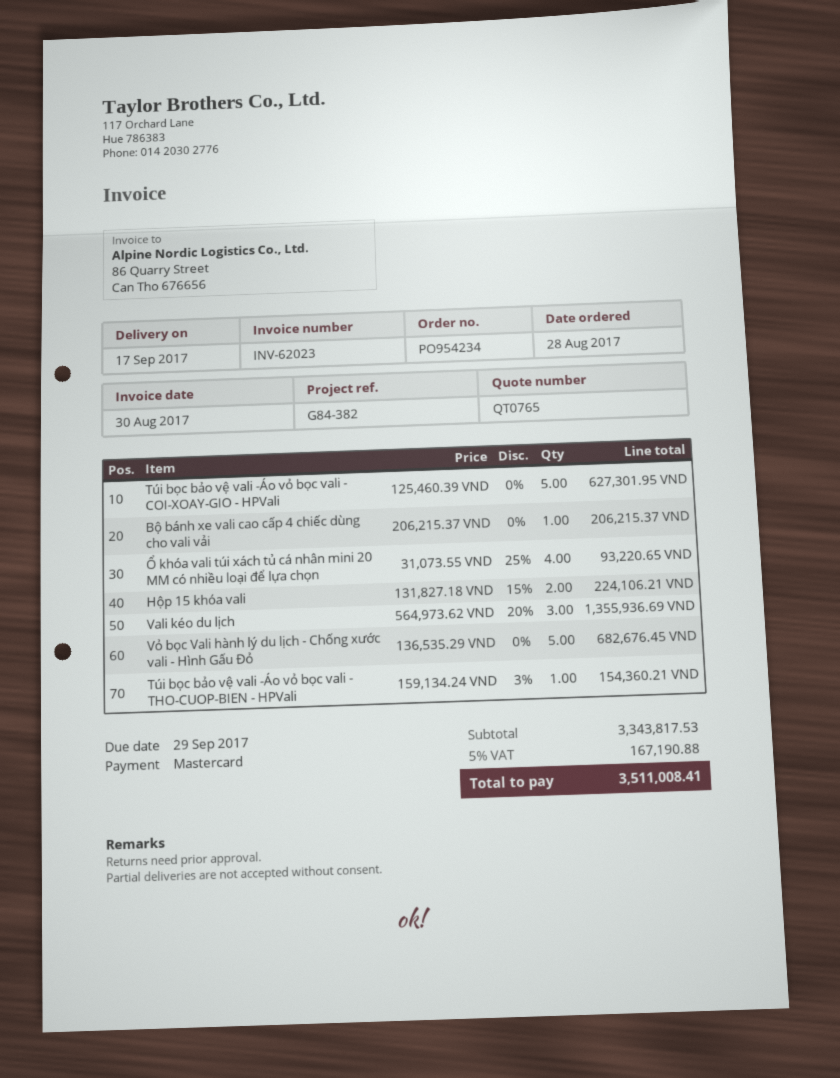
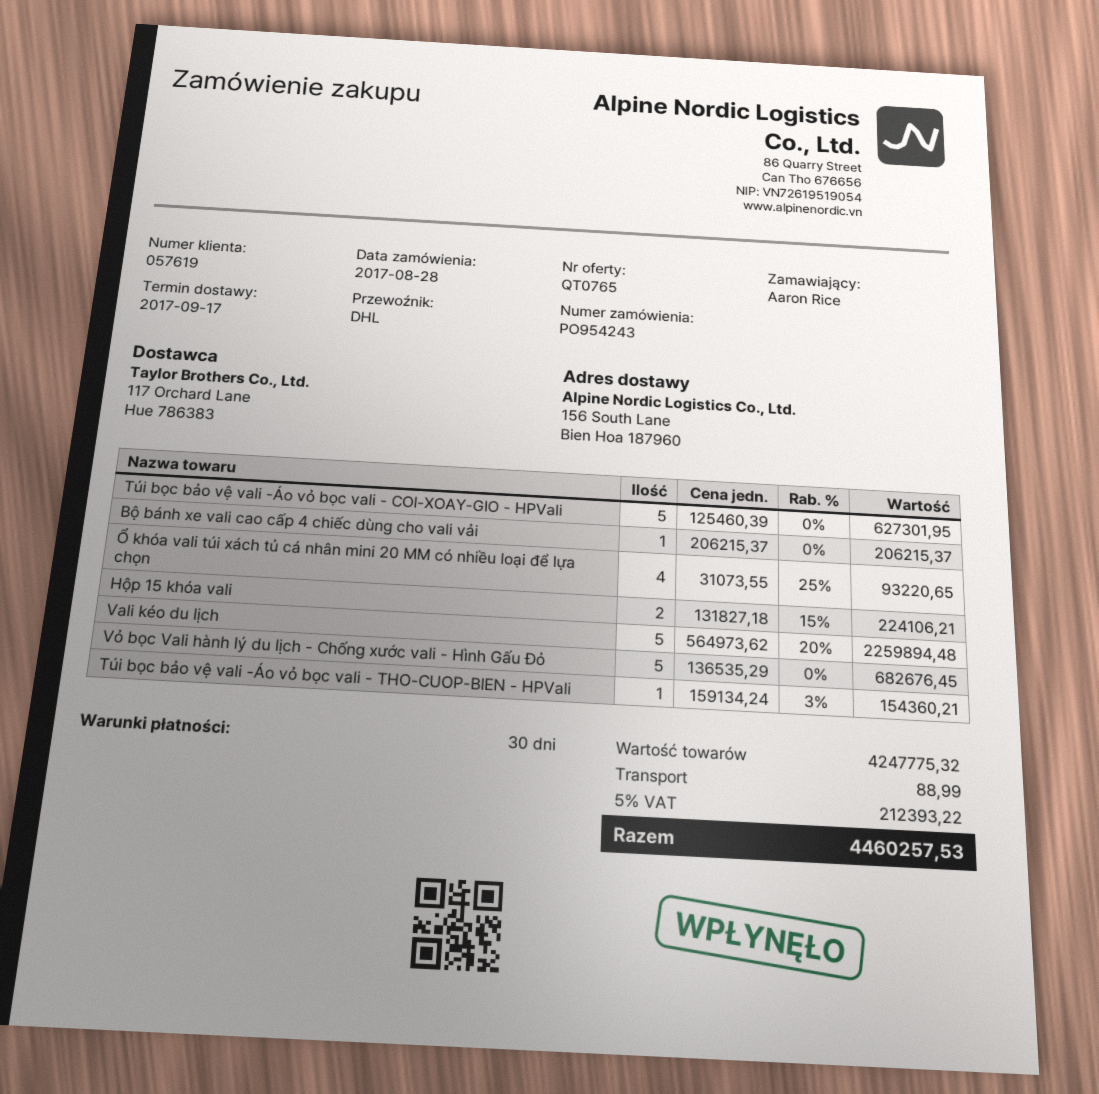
order number: PO954234 -> PO954243
Vali kéo du lịch: 3 x 564973.62 - 20% = 1355936.69 -> 5 x 564973.62 - 20% = 2259894.48
subtotal: 3343817.53 -> 4247775.32
shipping: none -> 88.99
tax: 5% = 167190.88 -> 5% = 212393.22
total: 3511008.41 -> 4460257.53

